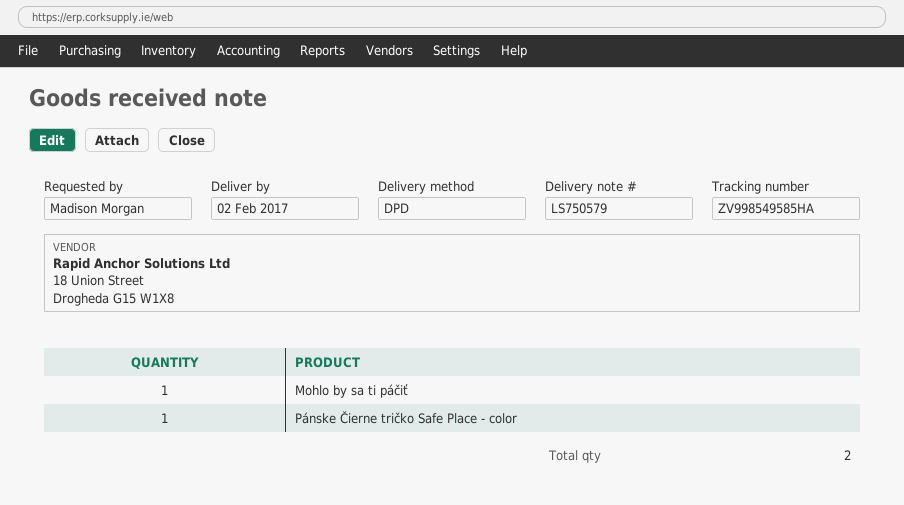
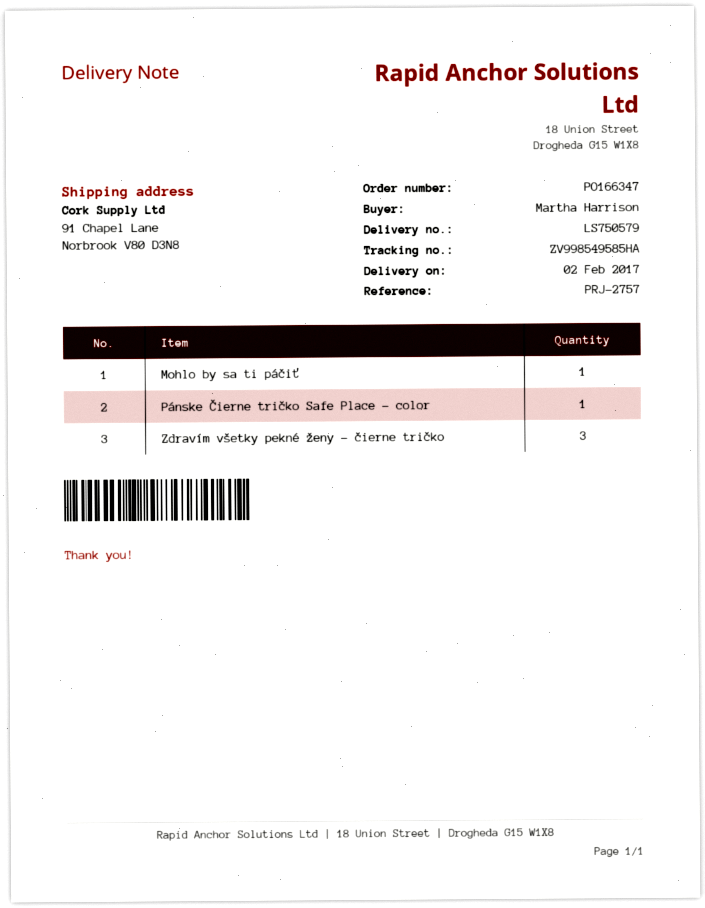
ordered by: Madison Morgan -> Martha Harrison
Zdravím všetky pekné ženy - čierne tričko: none -> 3

